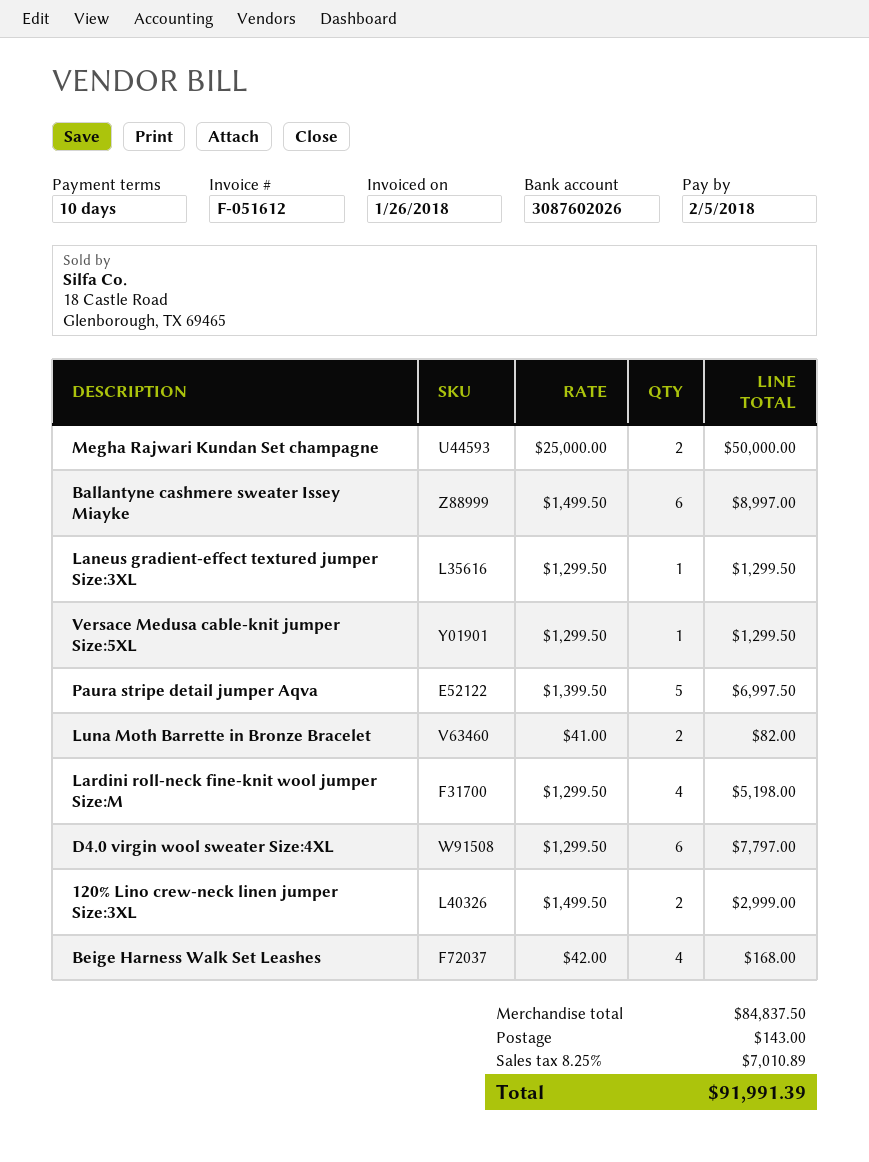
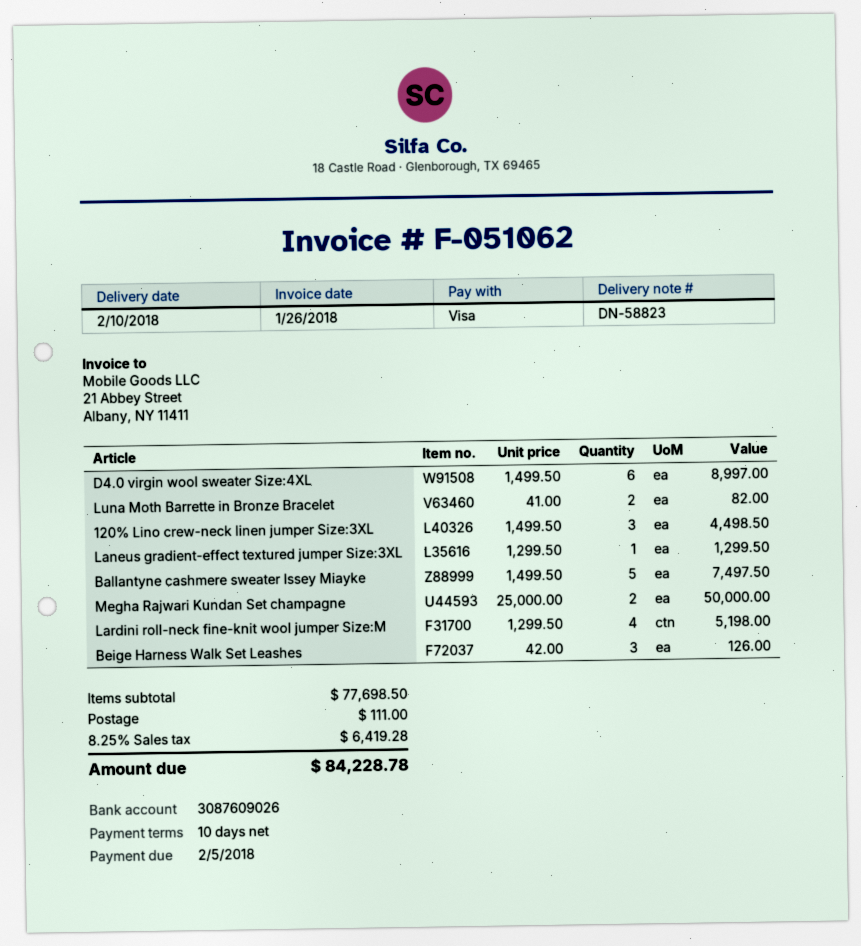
invoice number: F-051612 -> F-051062
bank account: 3087602026 -> 3087609026
Ballantyne cashmere sweater Issey Miayke: 6 x 1499.50 = 8997.00 -> 5 x 1499.50 = 7497.50
Versace Medusa cable-knit jumper Size:5XL: 1 x 1299.50 = 1299.50 -> none
Paura stripe detail jumper Aqva: 5 x 1399.50 = 6997.50 -> none
D4.0 virgin wool sweater Size:4XL: 6 x 1299.50 = 7797.00 -> 6 x 1499.50 = 8997.00
120% Lino crew-neck linen jumper Size:3XL: 2 x 1499.50 = 2999.00 -> 3 x 1499.50 = 4498.50
Beige Harness Walk Set Leashes: 4 x 42.00 = 168.00 -> 3 x 42.00 = 126.00
subtotal: 84837.50 -> 77698.50
shipping: 143.00 -> 111.00
tax: 8.25% = 7010.89 -> 8.25% = 6419.28
total: 91991.39 -> 84228.78

